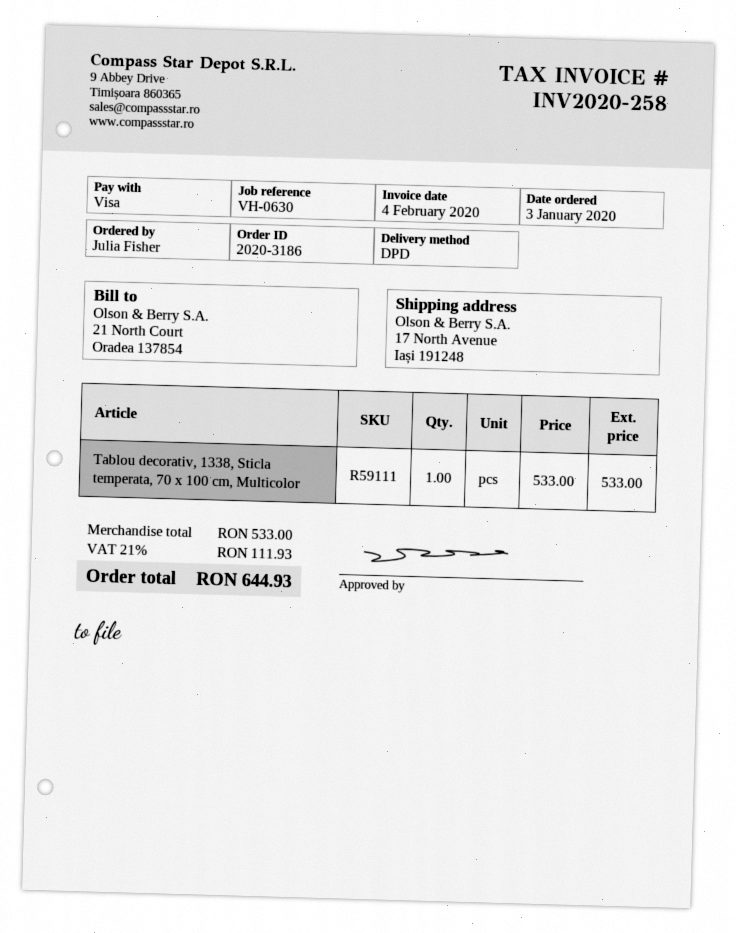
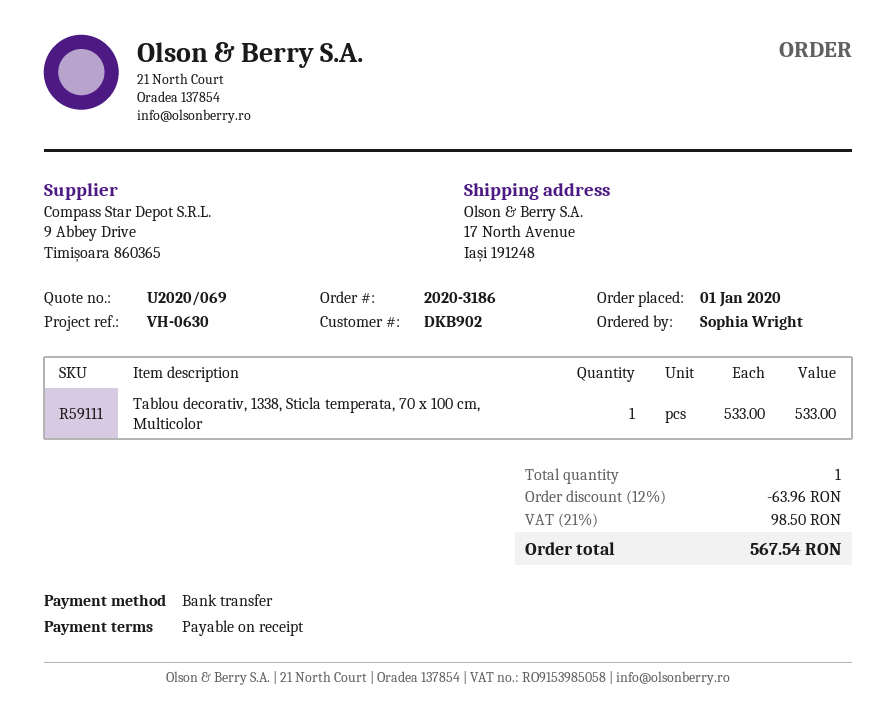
order date: 2020-01-03 -> 2020-01-01
ordered by: Julia Fisher -> Sophia Wright
payment method: Visa -> bank transfer
discount: none -> 12% = 63.96
tax: 21% = 111.93 -> 21% = 98.50
total: 644.93 -> 567.54

